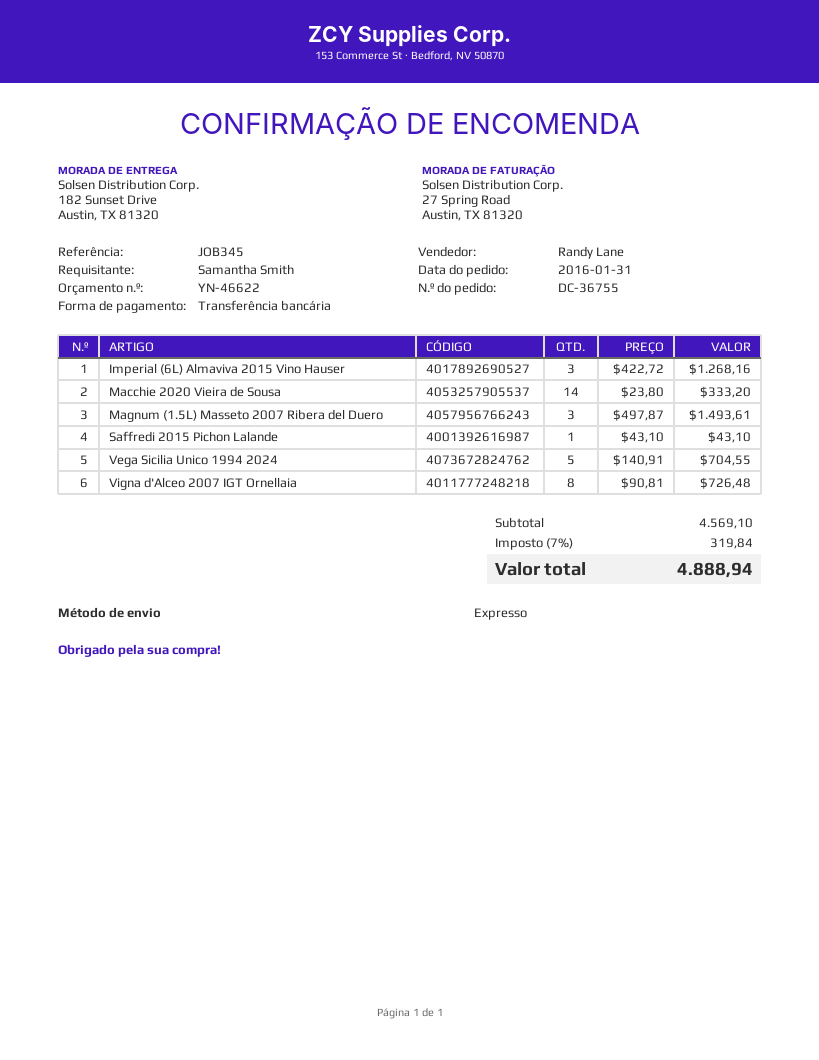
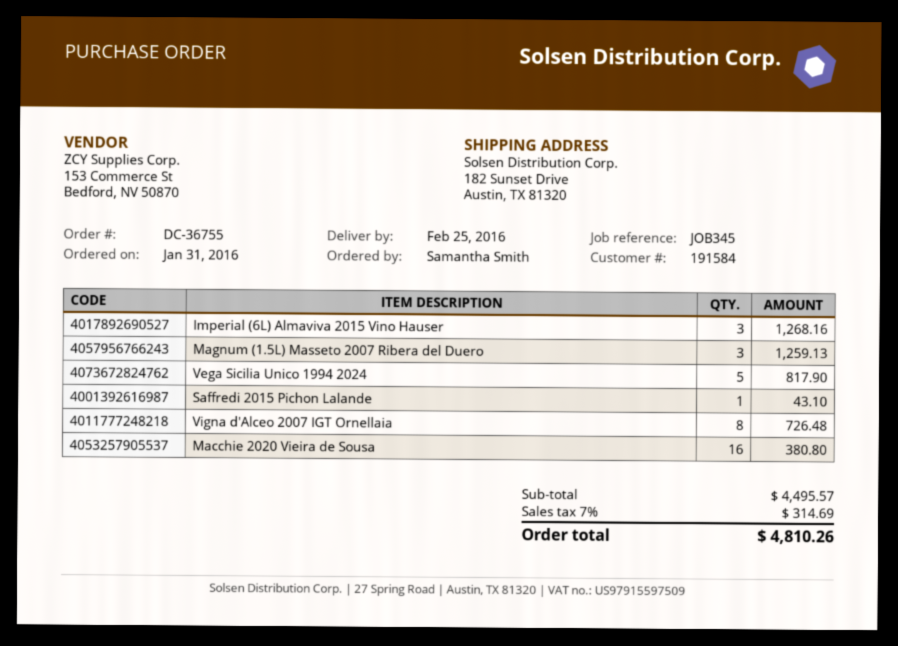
Macchie 2020 Vieira de Sousa: 14 for 333.20 -> 16 for 380.80
Magnum (1.5L) Masseto 2007 Ribera del Duero: 3 for 1493.61 -> 3 for 1259.13
Vega Sicilia Unico 1994 2024: 5 for 704.55 -> 5 for 817.90
subtotal: 4569.10 -> 4495.57
tax: 7% = 319.84 -> 7% = 314.69
total: 4888.94 -> 4810.26

